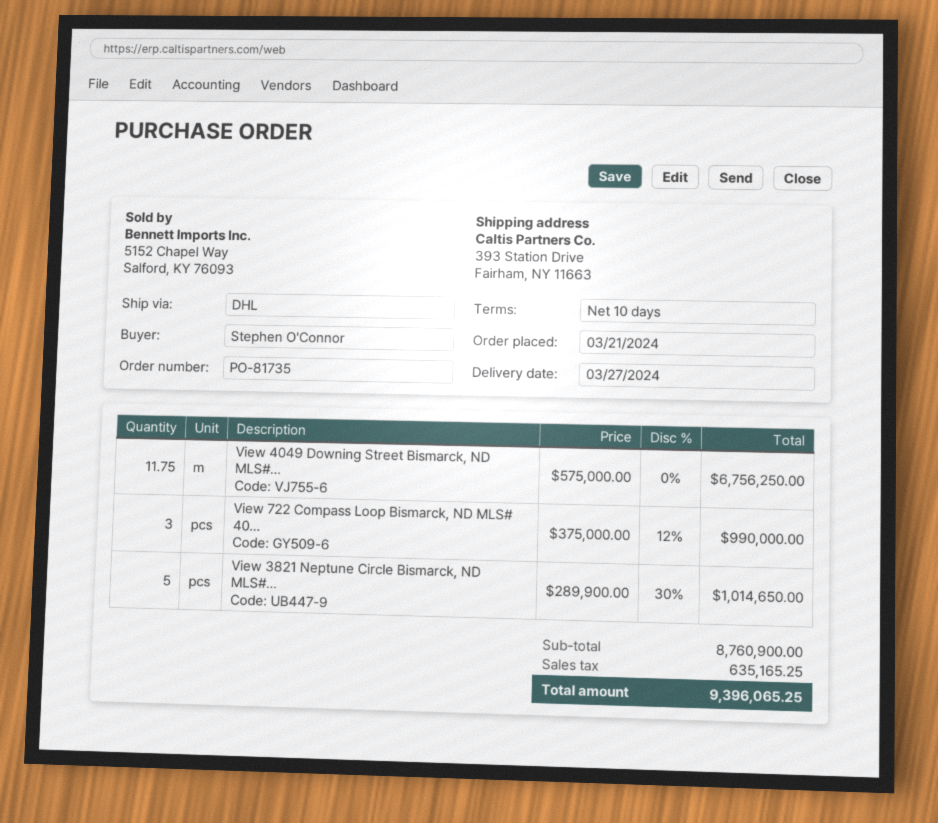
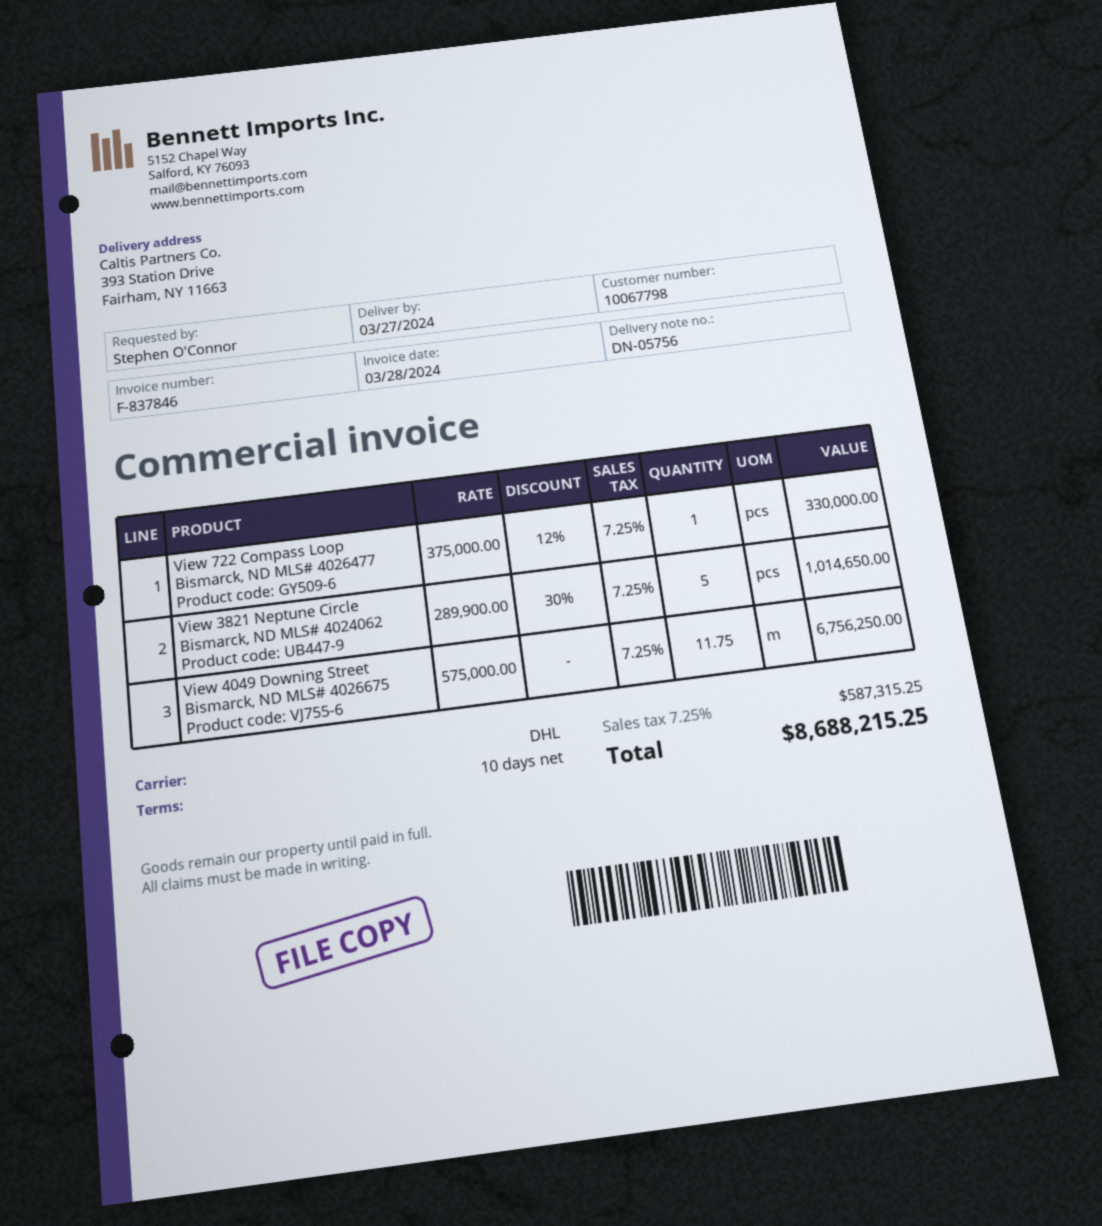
View 722 Compass Loop Bismarck, ND MLS# 40...: 3 x 375000.00 - 12% = 990000.00 -> 1 x 375000.00 - 12% = 330000.00
tax: 635165.25 -> 587315.25
total: 9396065.25 -> 8688215.25

